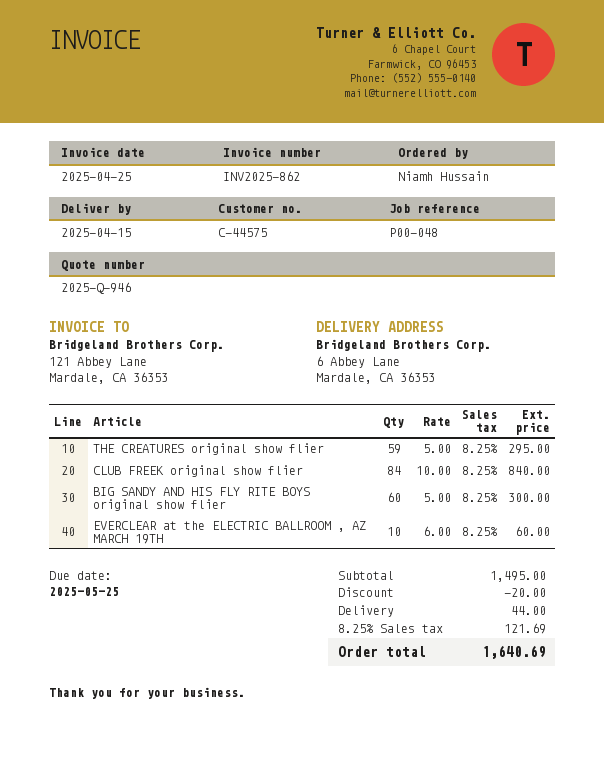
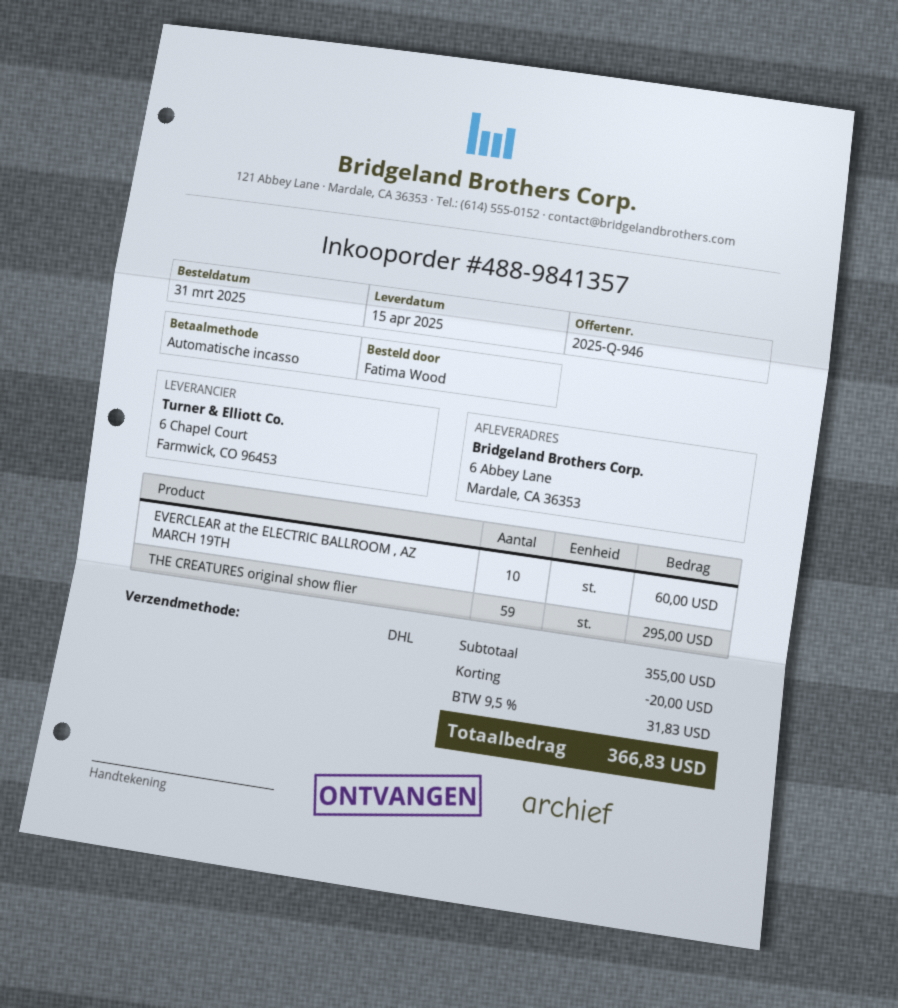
ordered by: Niamh Hussain -> Fatima Wood
CLUB FREEK original show flier: 84 for 840.00 -> none
BIG SANDY AND HIS FLY RITE BOYS original show flier: 60 for 300.00 -> none
subtotal: 1495.00 -> 355.00
shipping: 44.00 -> none
tax: 8.25% = 121.69 -> 9.5% = 31.83
total: 1640.69 -> 366.83

